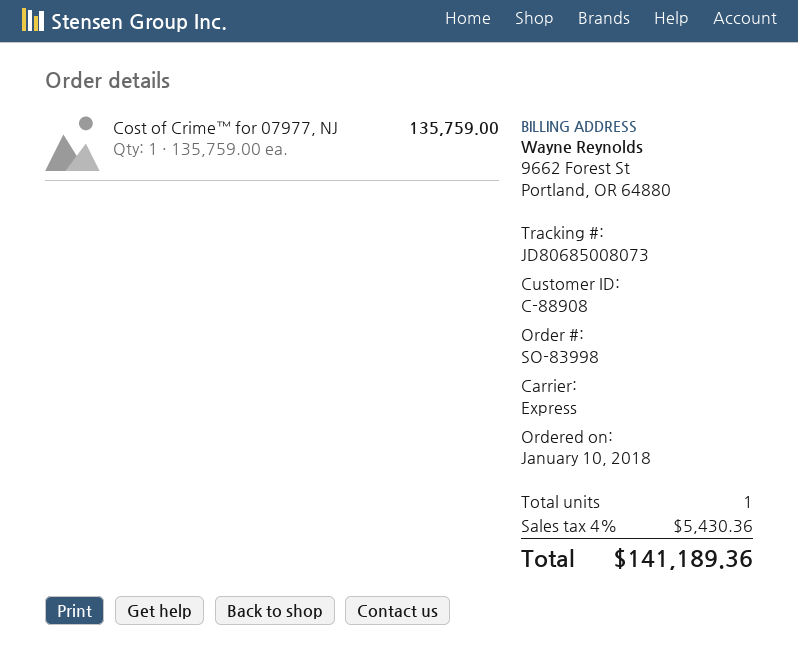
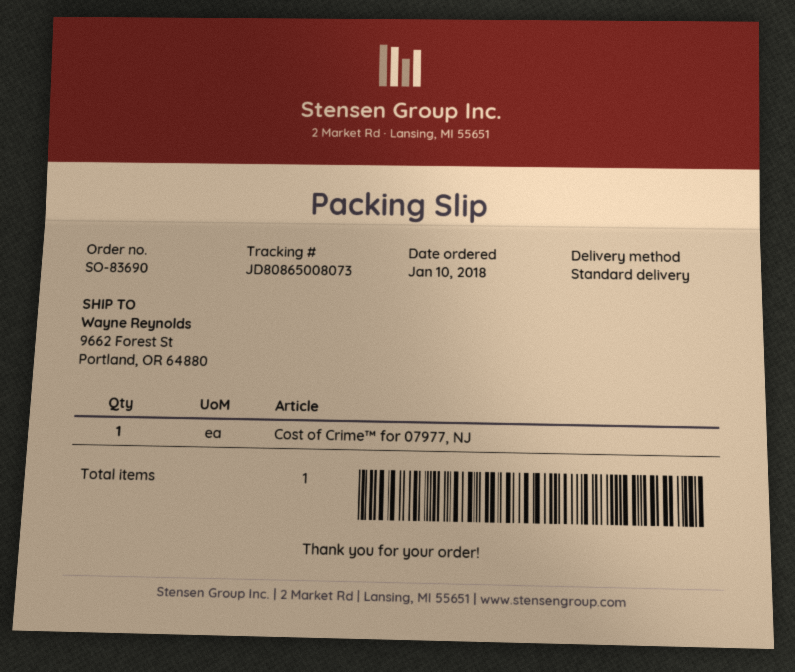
order number: SO-83998 -> SO-83690
shipping method: express -> standard
tracking number: JD80685008073 -> JD80865008073

